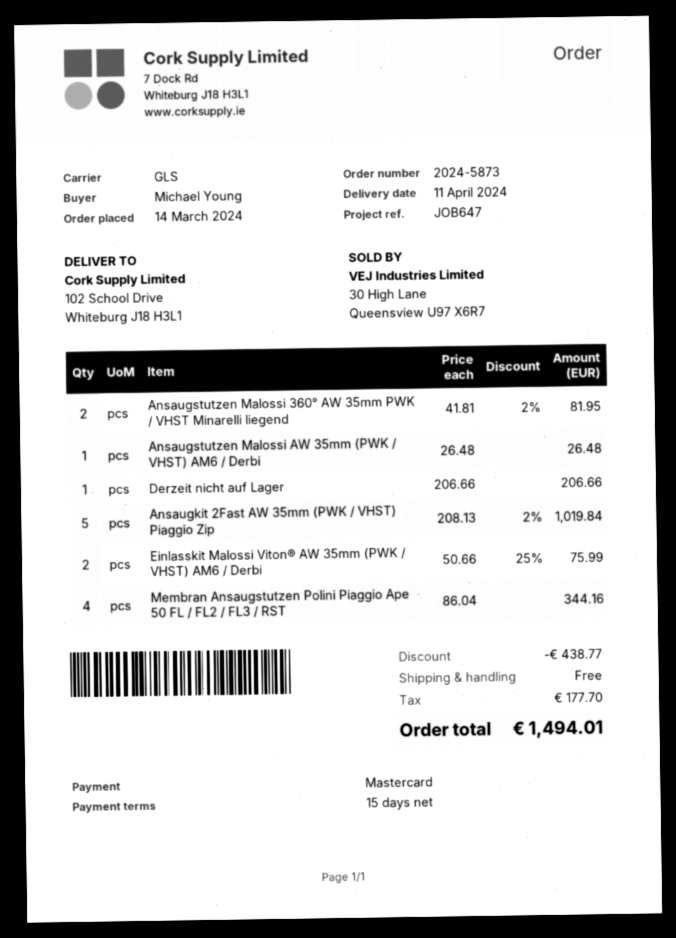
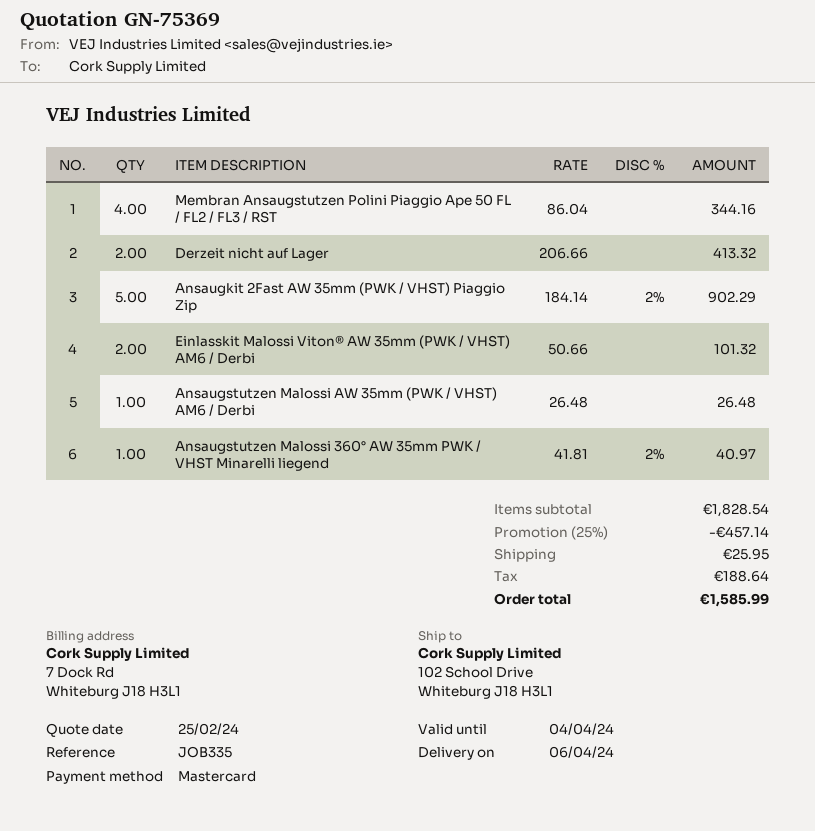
delivery date: 2024-04-11 -> 2024-04-06
reference: JOB647 -> JOB335
Ansaugstutzen Malossi 360° AW 35mm PWK / VHST Minarelli liegend: 2 x 41.81 - 2% = 81.95 -> 1 x 41.81 - 2% = 40.97
Derzeit nicht auf Lager: 1 x 206.66 = 206.66 -> 2 x 206.66 = 413.32
Ansaugkit 2Fast AW 35mm (PWK / VHST) Piaggio Zip: 5 x 208.13 - 2% = 1019.84 -> 5 x 184.14 - 2% = 902.29
Einlasskit Malossi Viton® AW 35mm (PWK / VHST) AM6 / Derbi: 2 x 50.66 - 25% = 75.99 -> 2 x 50.66 = 101.32
discount: 438.77 -> 457.14
shipping: 0.00 -> 25.95
tax: 177.70 -> 188.64
total: 1494.01 -> 1585.99

